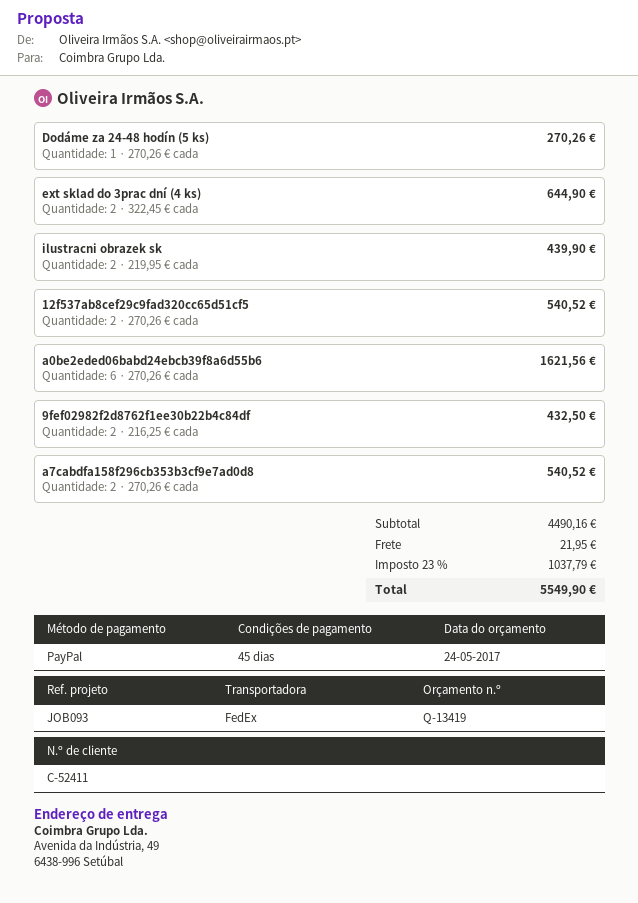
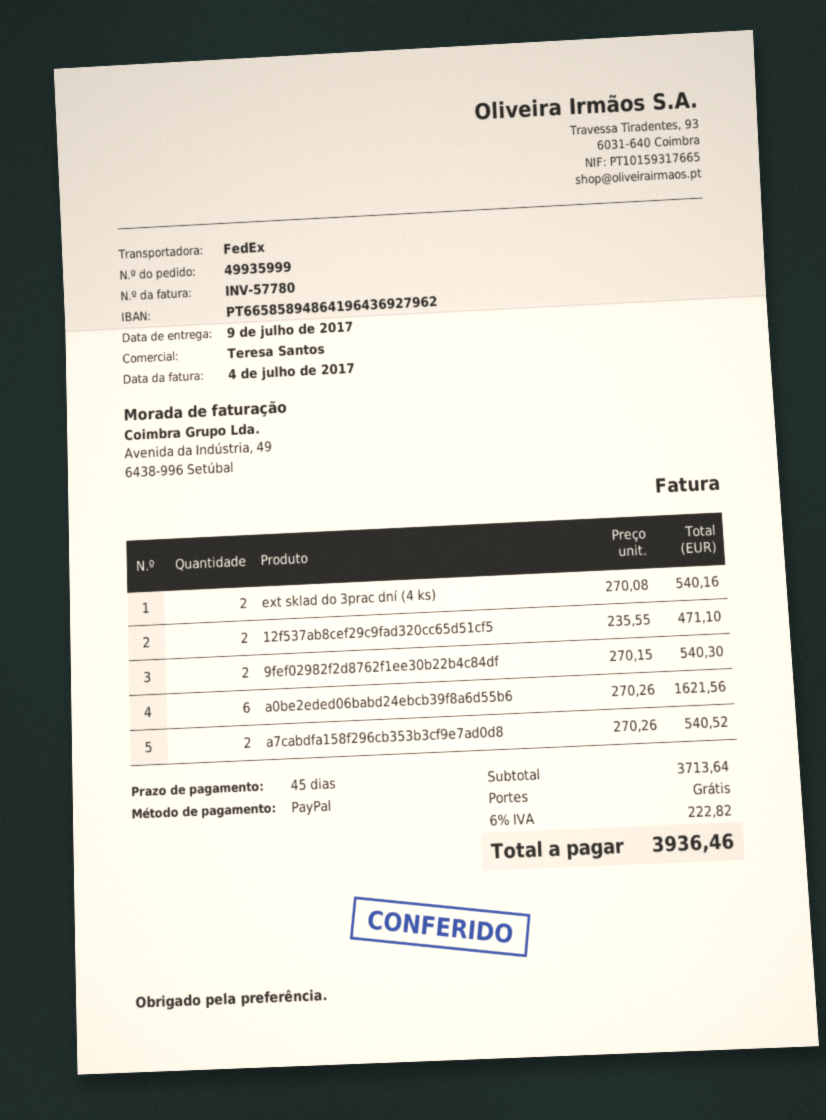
Dodáme za 24-48 hodín (5 ks): 1 x 270.26 = 270.26 -> none
ext sklad do 3prac dní (4 ks): 2 x 322.45 = 644.90 -> 2 x 270.08 = 540.16
ilustracni obrazek sk: 2 x 219.95 = 439.90 -> none
12f537ab8cef29c9fad320cc65d51cf5: 2 x 270.26 = 540.52 -> 2 x 235.55 = 471.10
9fef02982f2d8762f1ee30b22b4c84df: 2 x 216.25 = 432.50 -> 2 x 270.15 = 540.30
subtotal: 4490.16 -> 3713.64
shipping: 21.95 -> 0.00
tax: 23% = 1037.79 -> 6% = 222.82
total: 5549.90 -> 3936.46

